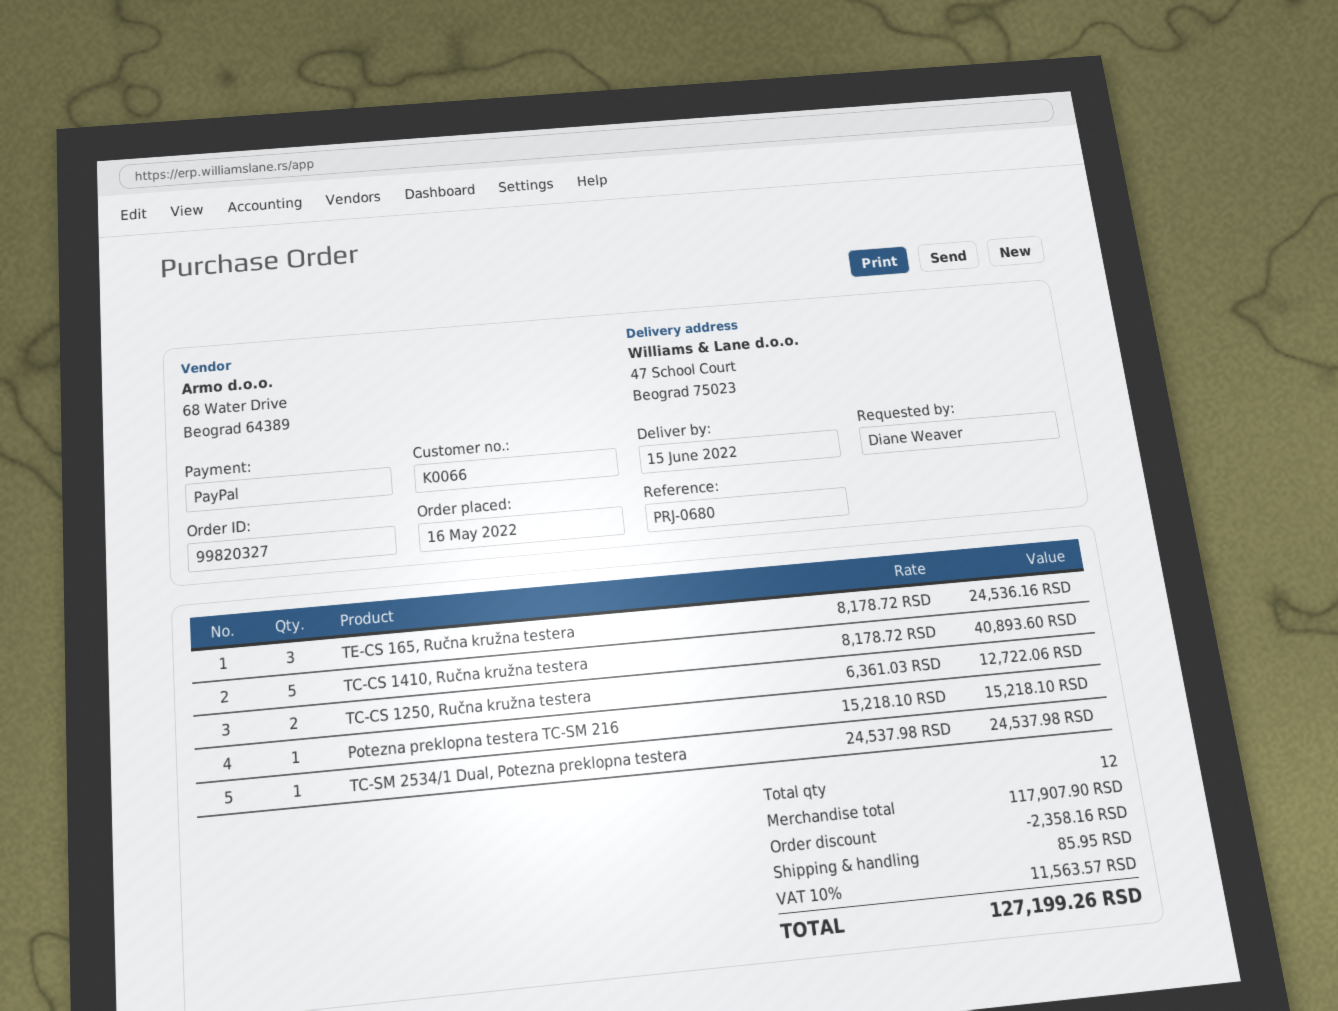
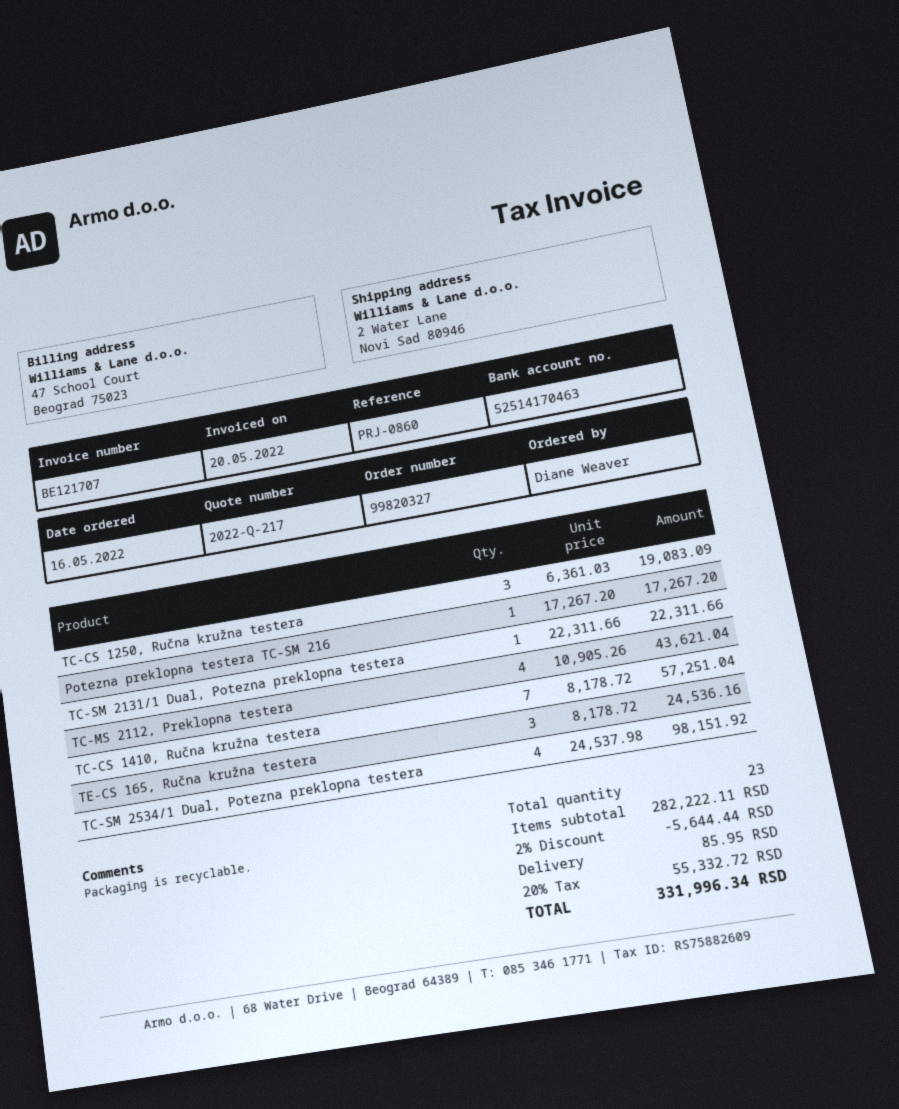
reference: PRJ-0680 -> PRJ-0860
ship to: 47 School Court, Beograd 75023 -> 2 Water Lane, Novi Sad 80946
TC-CS 1410, Ručna kružna testera: 5 x 8178.72 = 40893.60 -> 7 x 8178.72 = 57251.04
TC-CS 1250, Ručna kružna testera: 2 x 6361.03 = 12722.06 -> 3 x 6361.03 = 19083.09
Potezna preklopna testera TC-SM 216: 1 x 15218.10 = 15218.10 -> 1 x 17267.20 = 17267.20
TC-SM 2534/1 Dual, Potezna preklopna testera: 1 x 24537.98 = 24537.98 -> 4 x 24537.98 = 98151.92
TC-SM 2131/1 Dual, Potezna preklopna testera: none -> 1 x 22311.66 = 22311.66
TC-MS 2112, Preklopna testera: none -> 4 x 10905.26 = 43621.04
total quantity: 12 -> 23
subtotal: 117907.90 -> 282222.11
discount: 2358.16 -> 5644.44
tax: 10% = 11563.57 -> 20% = 55332.72
total: 127199.26 -> 331996.34

